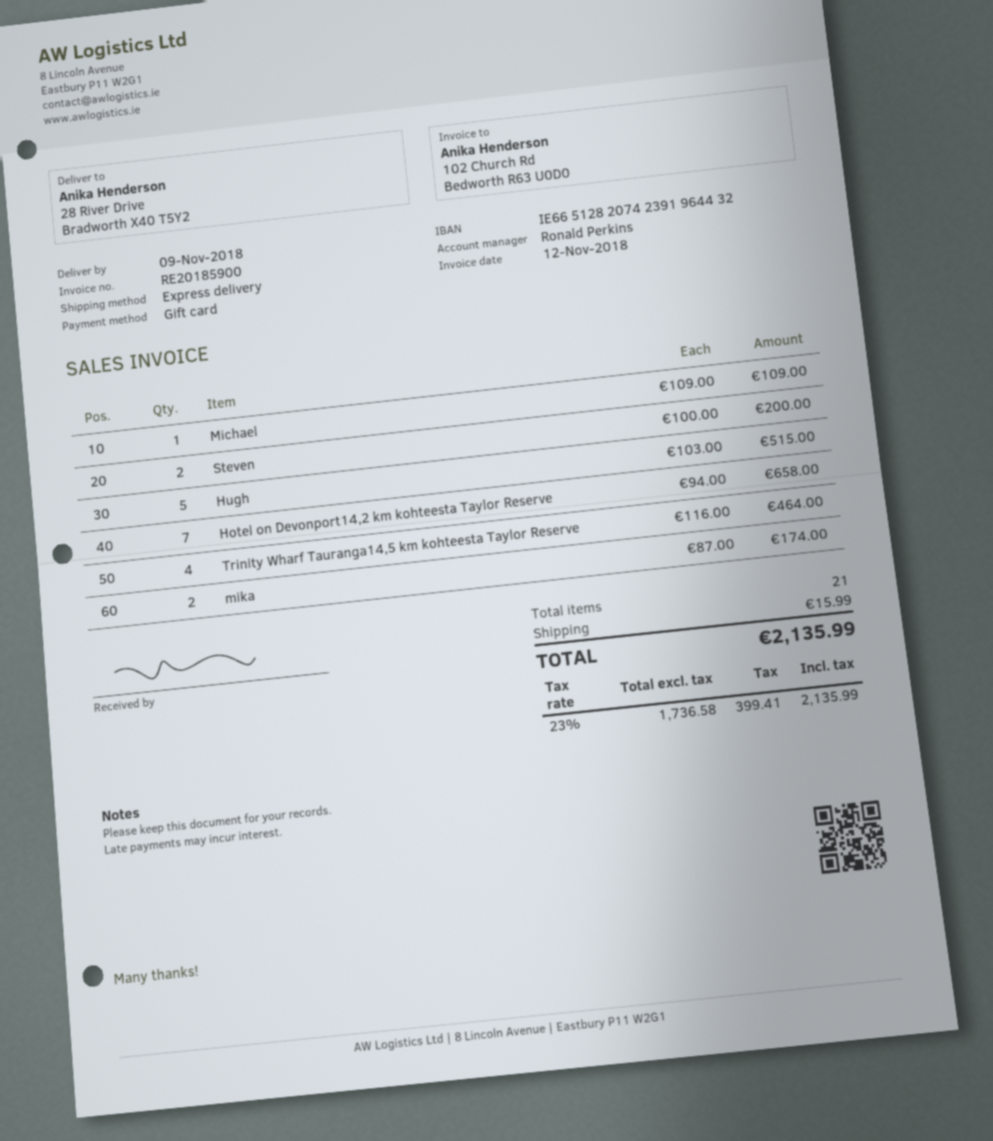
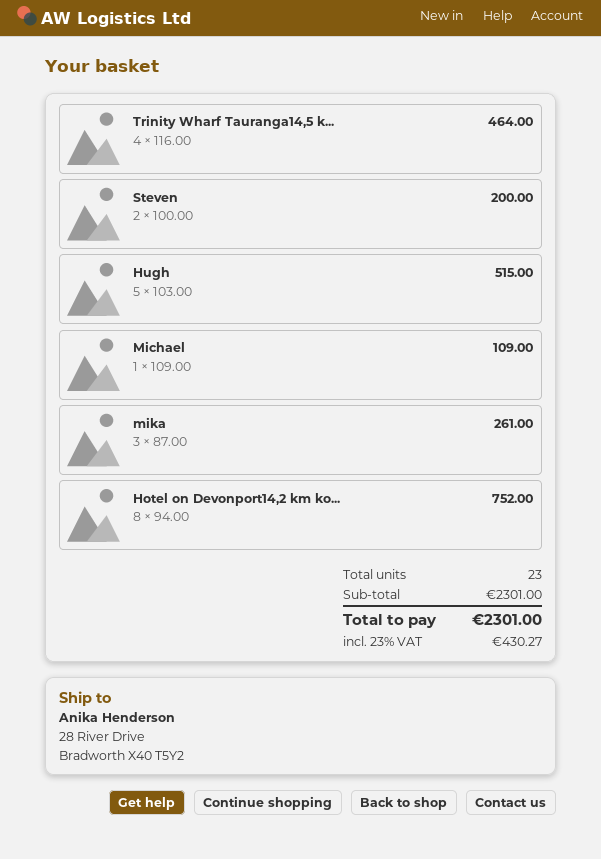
Hotel on Devonport14,2 km kohteesta Taylor Reserve: 7 x 94.00 = 658.00 -> 8 x 94.00 = 752.00
mika: 2 x 87.00 = 174.00 -> 3 x 87.00 = 261.00
total quantity: 21 -> 23
shipping: 15.99 -> none
tax: 23% = 399.41 -> 23% = 430.27
total: 2135.99 -> 2301.00

